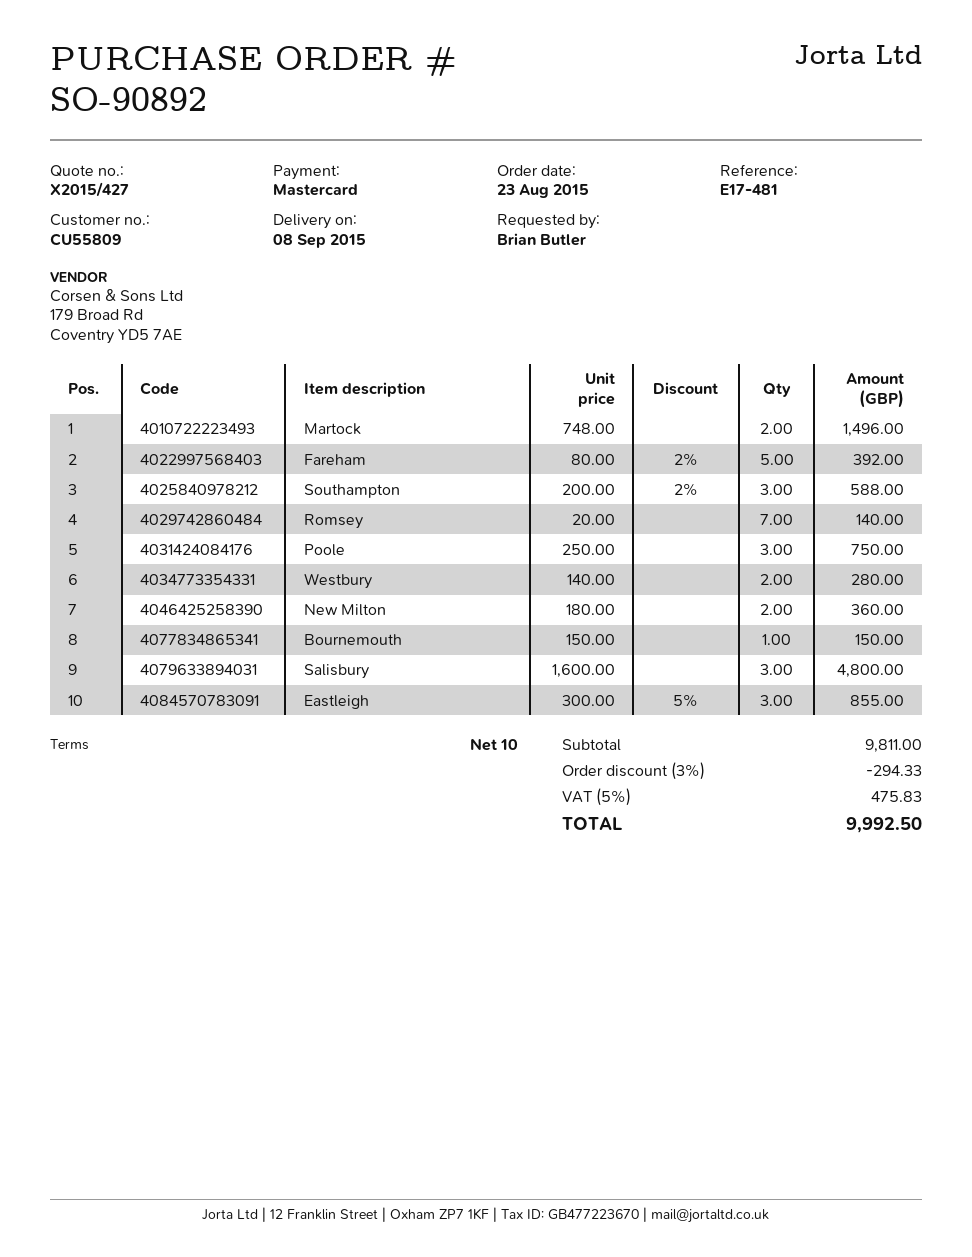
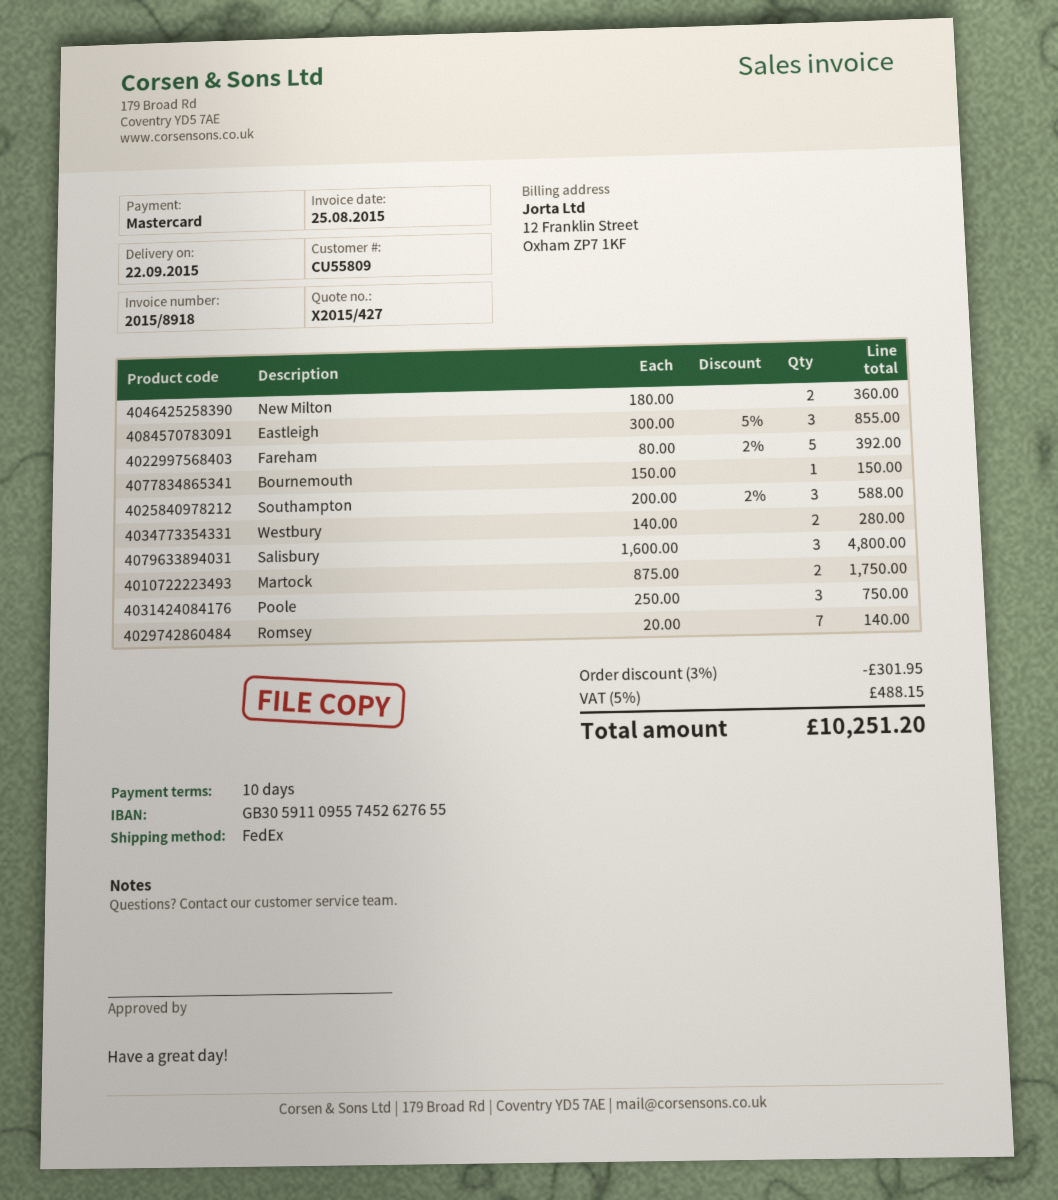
delivery date: 2015-09-08 -> 2015-09-22
Martock: 2 x 748.00 = 1496.00 -> 2 x 875.00 = 1750.00
discount: 3% = 294.33 -> 3% = 301.95
tax: 5% = 475.83 -> 5% = 488.15
total: 9992.50 -> 10251.20

